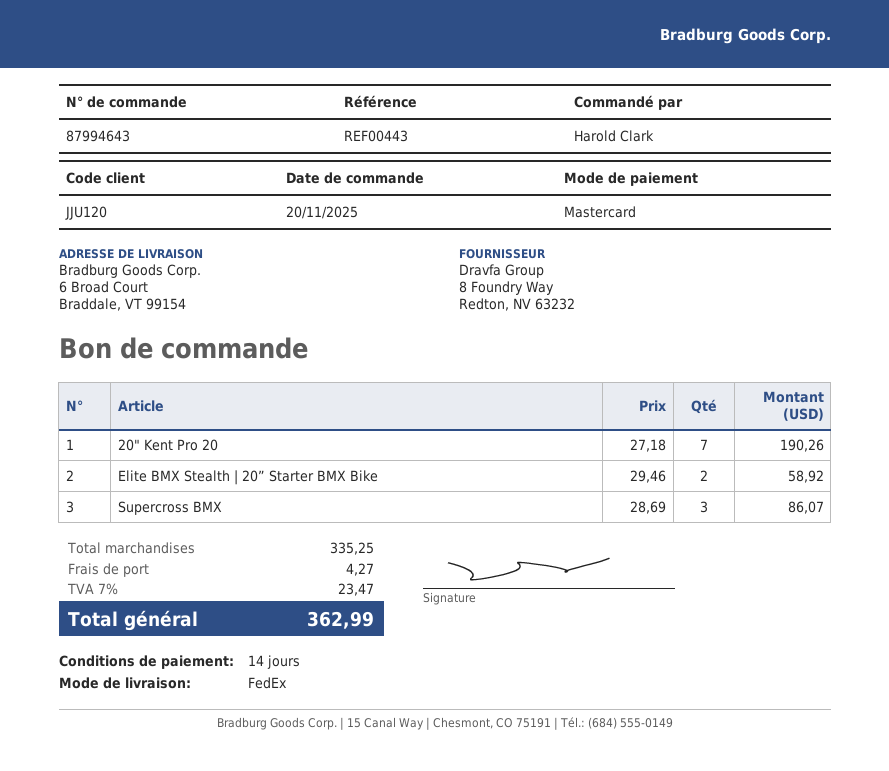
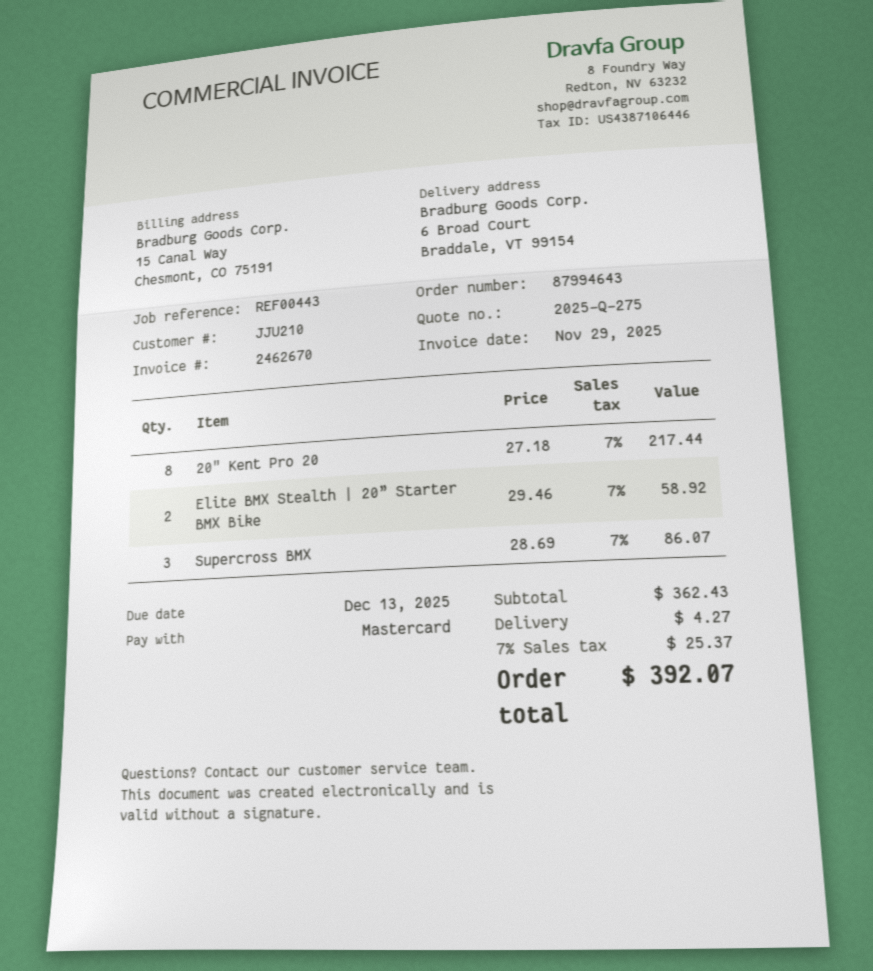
customer number: JJU120 -> JJU210
20" Kent Pro 20: 7 x 27.18 = 190.26 -> 8 x 27.18 = 217.44
subtotal: 335.25 -> 362.43
tax: 7% = 23.47 -> 7% = 25.37
total: 362.99 -> 392.07

